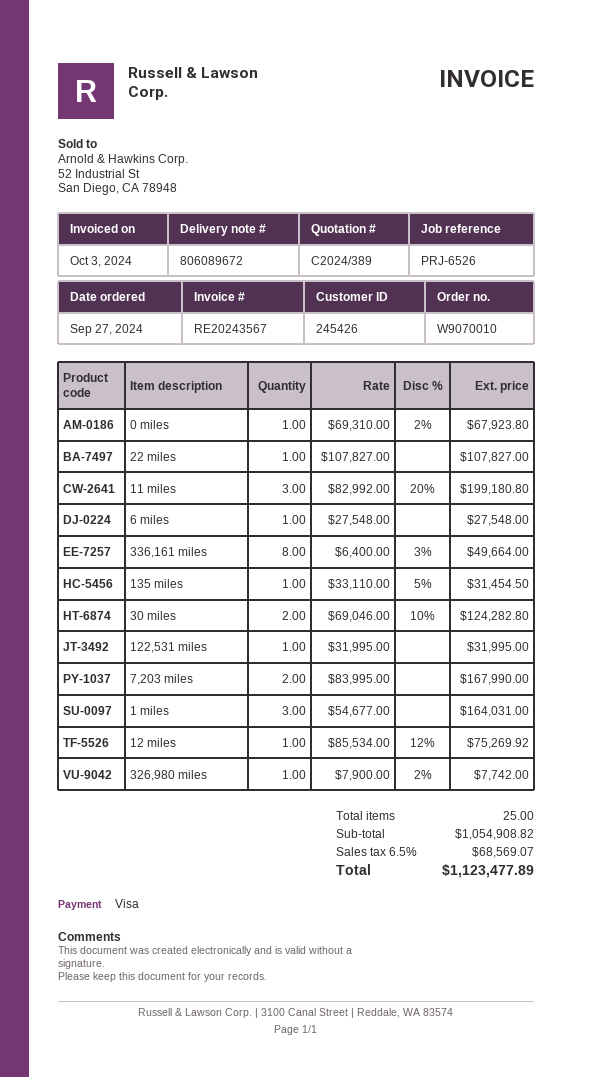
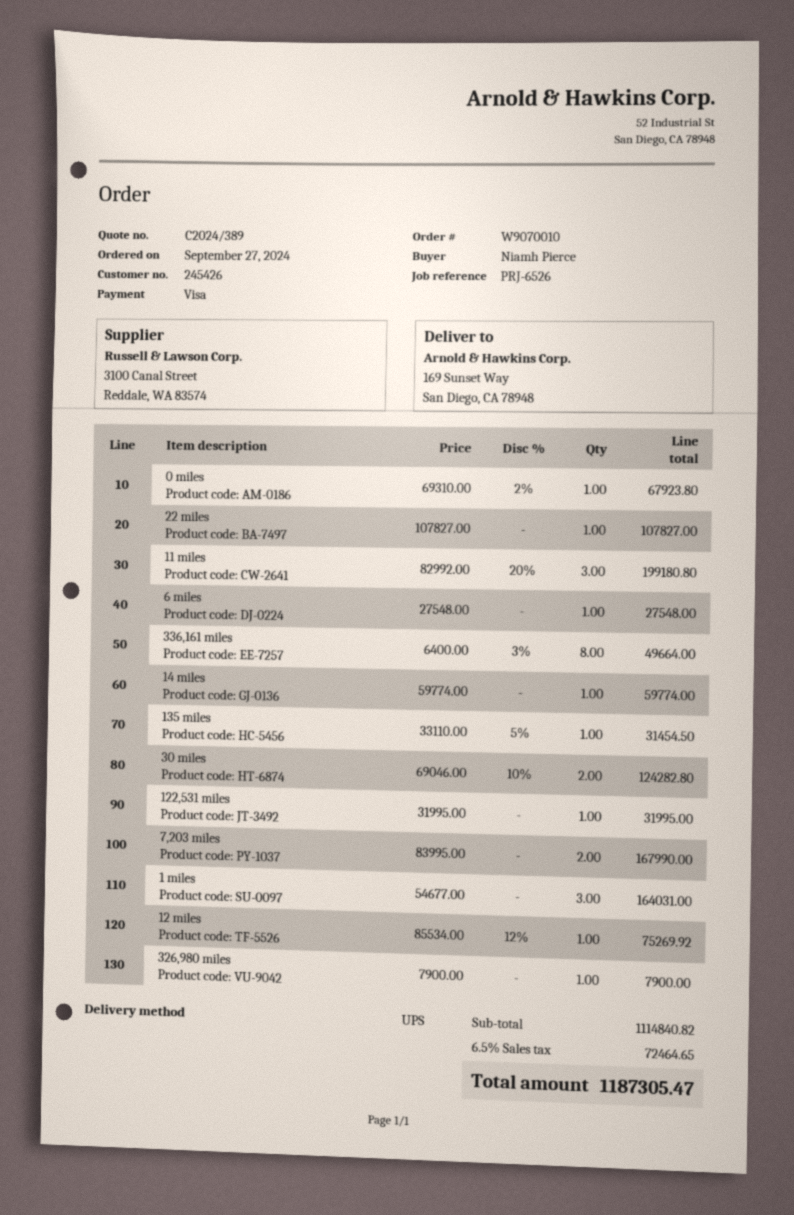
326,980 miles: 1 x 7900.00 - 2% = 7742.00 -> 1 x 7900.00 = 7900.00
14 miles: none -> 1 x 59774.00 = 59774.00
subtotal: 1054908.82 -> 1114840.82
tax: 6.5% = 68569.07 -> 6.5% = 72464.65
total: 1123477.89 -> 1187305.47

